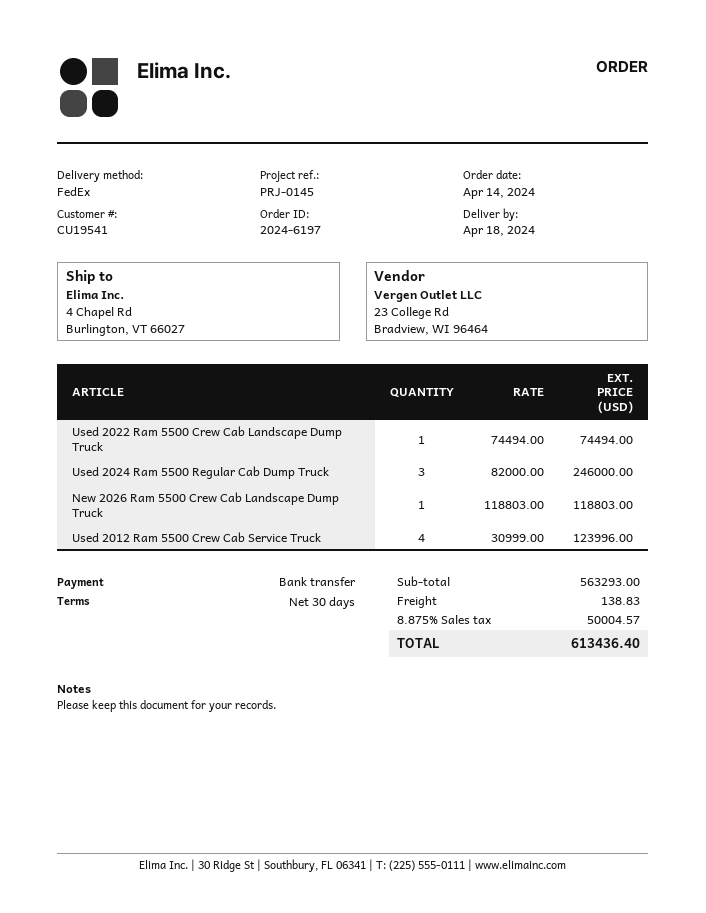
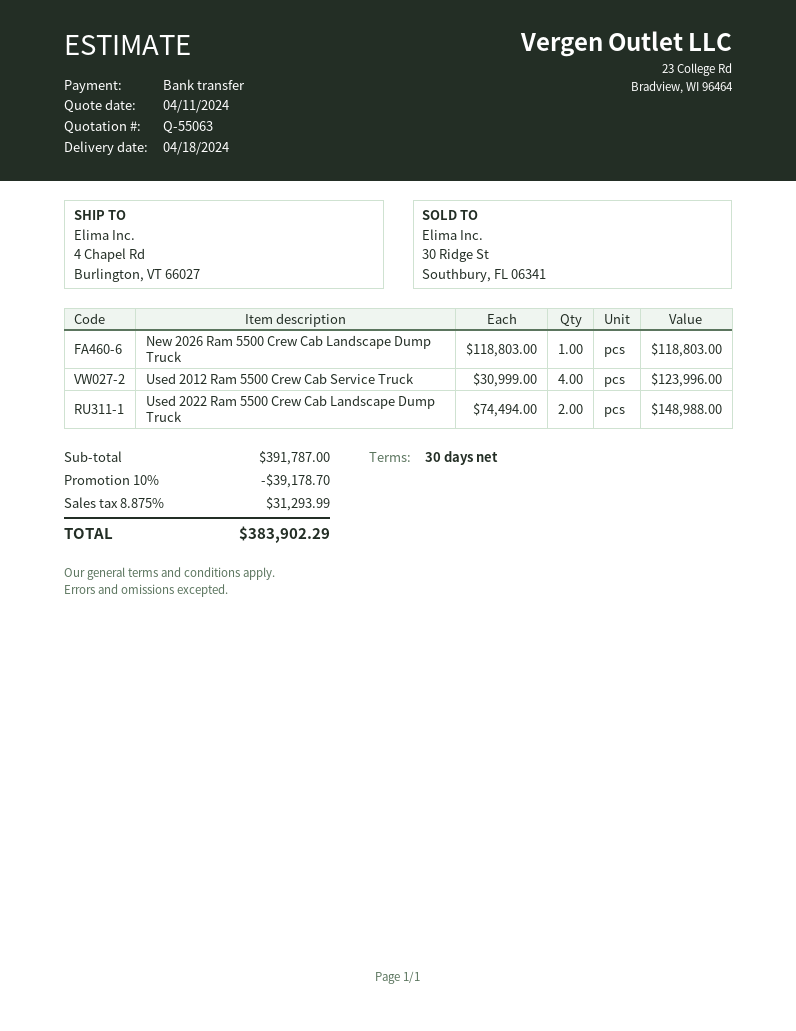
Used 2022 Ram 5500 Crew Cab Landscape Dump Truck: 1 x 74494.00 = 74494.00 -> 2 x 74494.00 = 148988.00
Used 2024 Ram 5500 Regular Cab Dump Truck: 3 x 82000.00 = 246000.00 -> none
subtotal: 563293.00 -> 391787.00
discount: none -> 10% = 39178.70
shipping: 138.83 -> none
tax: 8.875% = 50004.57 -> 8.875% = 31293.99
total: 613436.40 -> 383902.29

